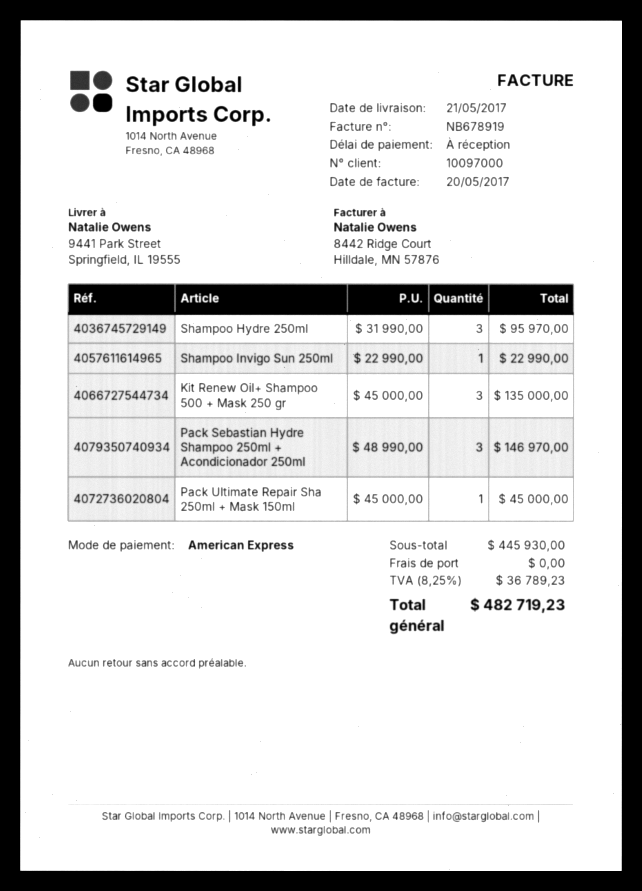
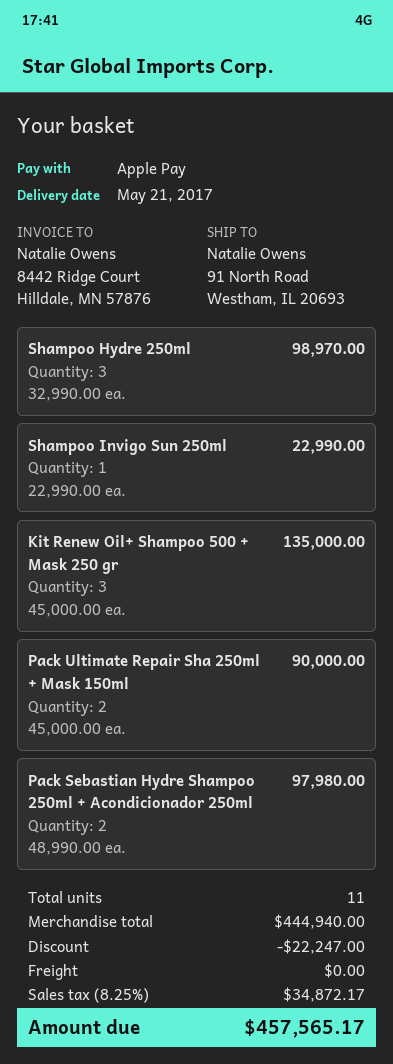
payment method: American Express -> Apple Pay
ship to: 9441 Park Street, Springfield, IL 19555 -> 91 North Road, Westham, IL 20693
Shampoo Hydre 250ml: 3 x 31990.00 = 95970.00 -> 3 x 32990.00 = 98970.00
Pack Sebastian Hydre Shampoo 250ml + Acondicionador 250ml: 3 x 48990.00 = 146970.00 -> 2 x 48990.00 = 97980.00
Pack Ultimate Repair Sha 250ml + Mask 150ml: 1 x 45000.00 = 45000.00 -> 2 x 45000.00 = 90000.00
subtotal: 445930.00 -> 444940.00
discount: none -> 22247.00
tax: 8.25% = 36789.23 -> 8.25% = 34872.17
total: 482719.23 -> 457565.17

